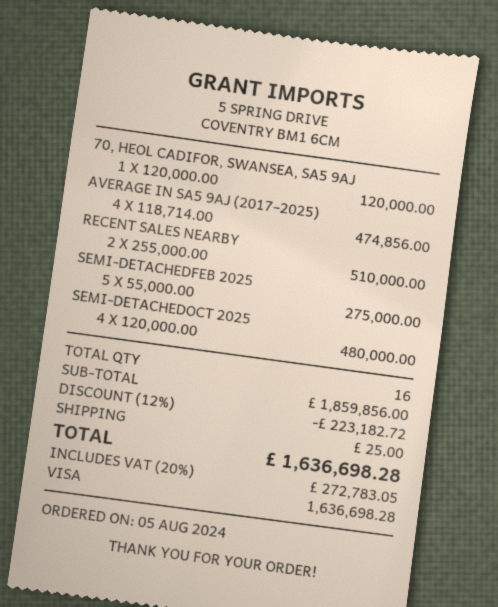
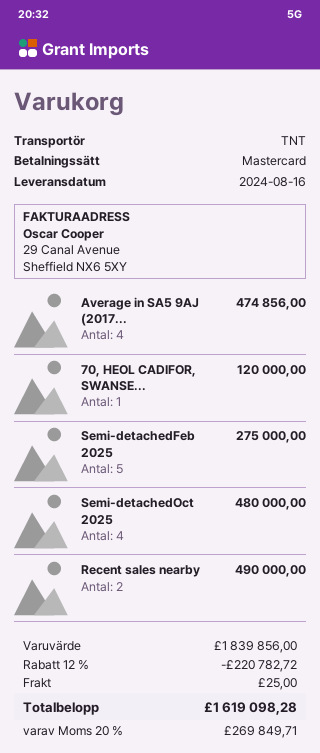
payment method: Visa -> Mastercard
RECENT SALES NEARBY: 2 for 510000.00 -> 2 for 490000.00
subtotal: 1859856.00 -> 1839856.00
discount: 12% = 223182.72 -> 12% = 220782.72
tax: 20% = 272783.05 -> 20% = 269849.71
total: 1636698.28 -> 1619098.28

